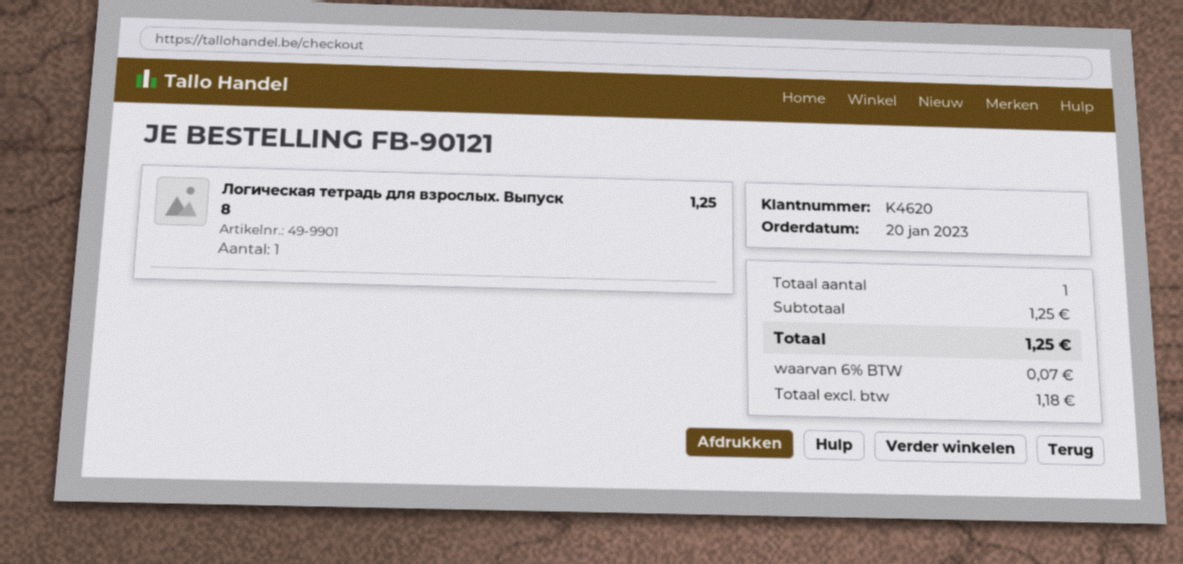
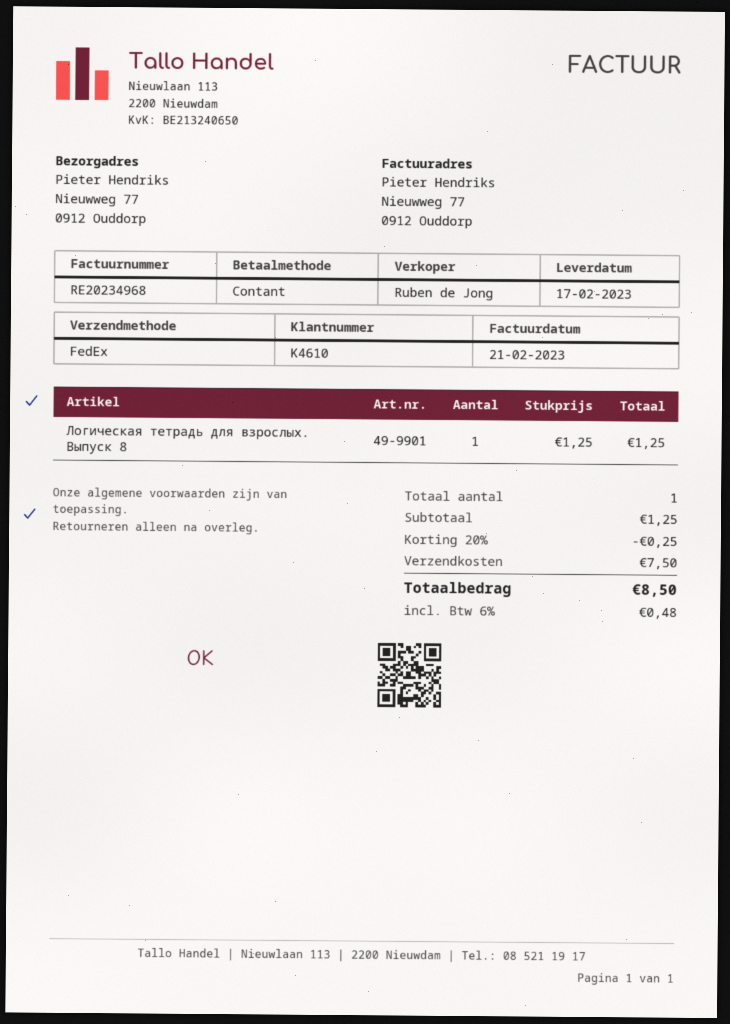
customer number: K4620 -> K4610
discount: none -> 20% = 0.25
shipping: none -> 7.50
tax: 6% = 0.07 -> 6% = 0.48
total: 1.25 -> 8.50

